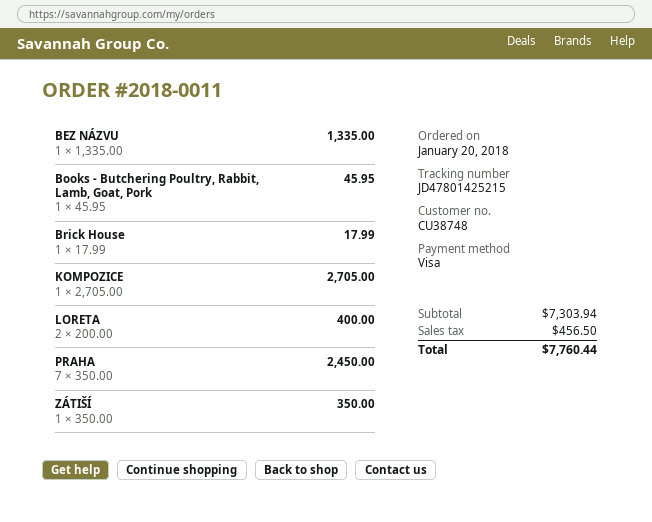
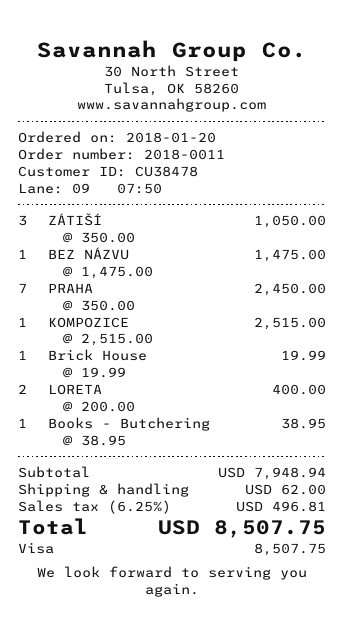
customer number: CU38748 -> CU38478
BEZ NÁZVU: 1 x 1335.00 = 1335.00 -> 1 x 1475.00 = 1475.00
Books - Butchering Poultry, Rabbit, Lamb, Goat, Pork: 1 x 45.95 = 45.95 -> 1 x 38.95 = 38.95
Brick House: 1 x 17.99 = 17.99 -> 1 x 19.99 = 19.99
KOMPOZICE: 1 x 2705.00 = 2705.00 -> 1 x 2515.00 = 2515.00
ZÁTIŠÍ: 1 x 350.00 = 350.00 -> 3 x 350.00 = 1050.00
subtotal: 7303.94 -> 7948.94
shipping: none -> 62.00
tax: 456.50 -> 496.81
total: 7760.44 -> 8507.75

